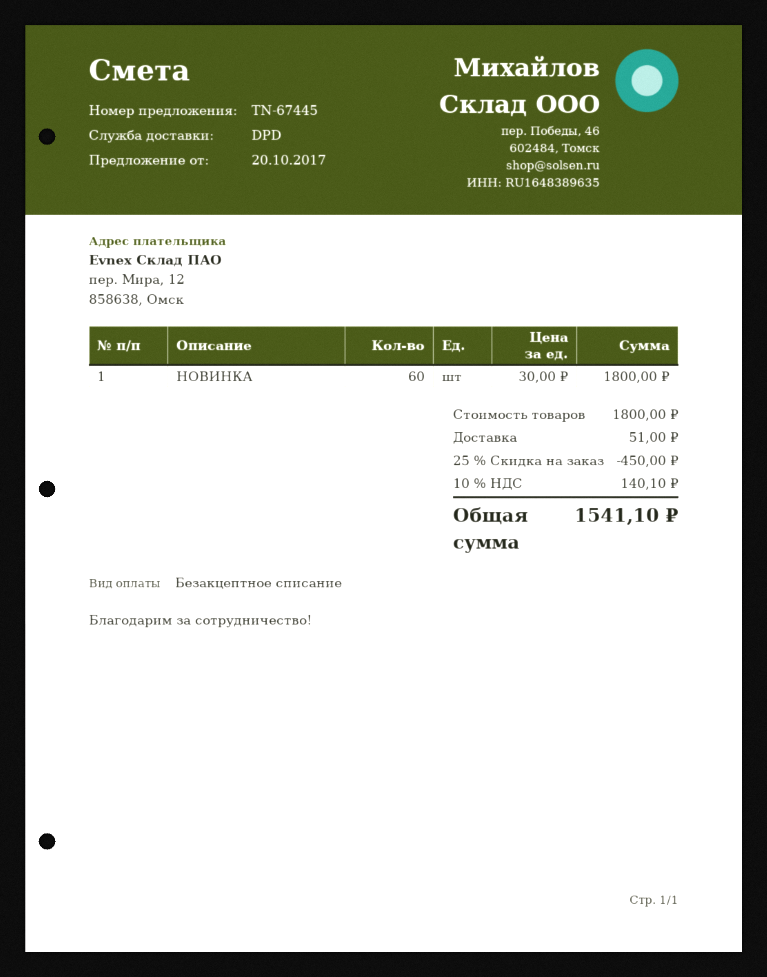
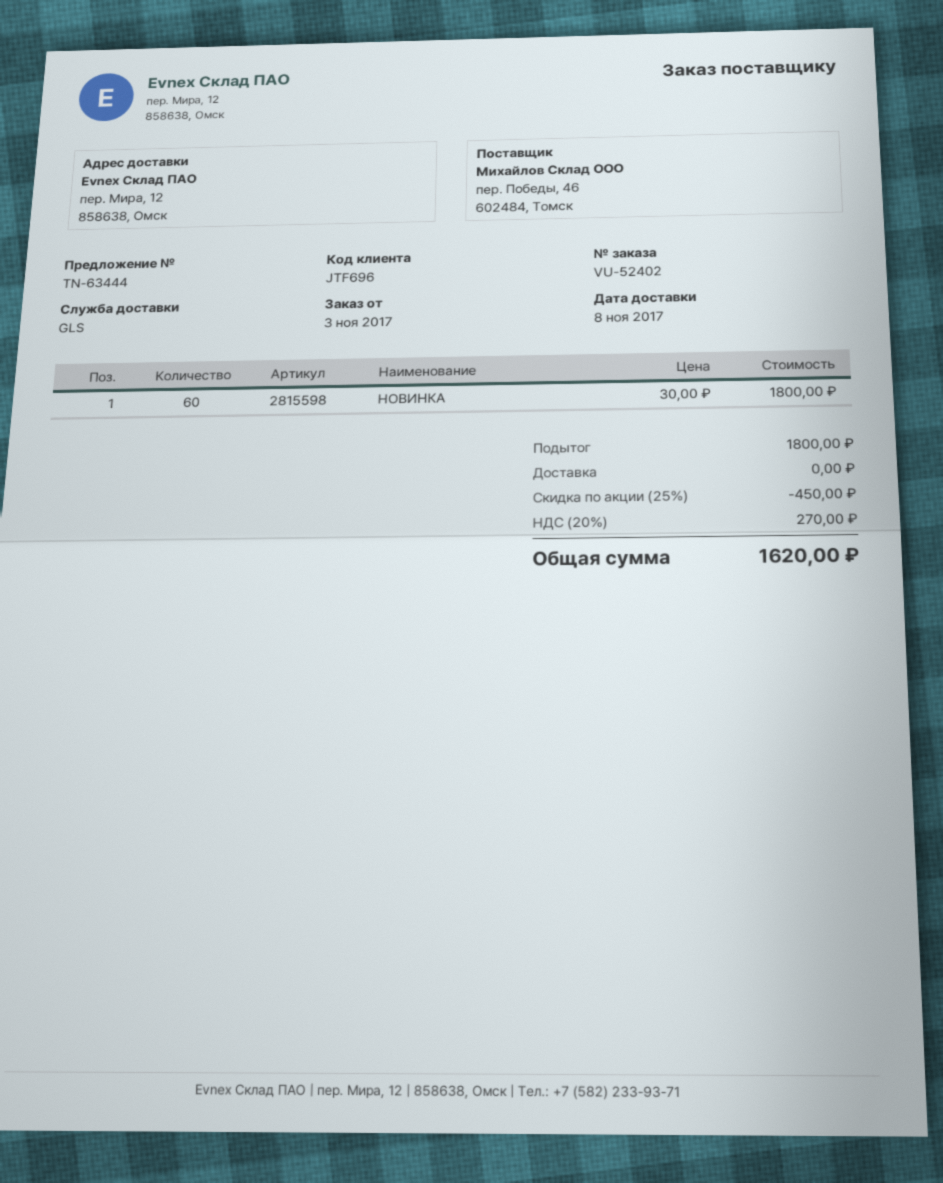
quote number: TN-67445 -> TN-63444
shipping method: DPD -> GLS
shipping: 51.00 -> 0.00
tax: 10% = 140.10 -> 20% = 270.00
total: 1541.10 -> 1620.00

